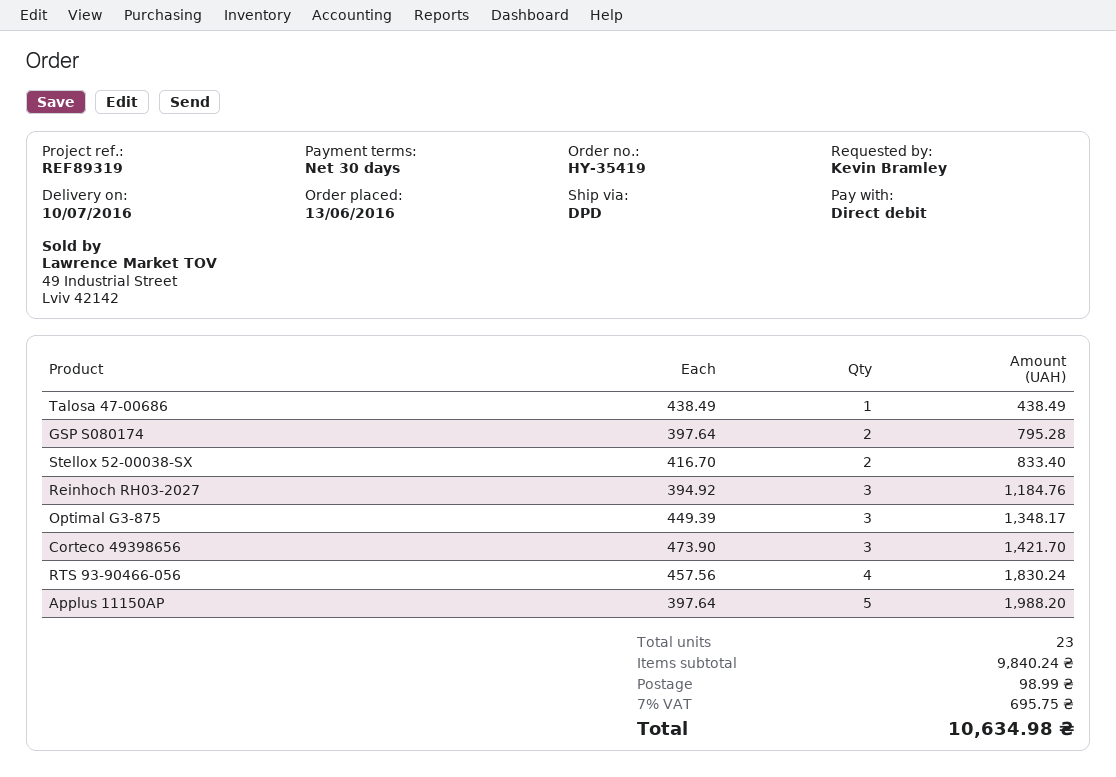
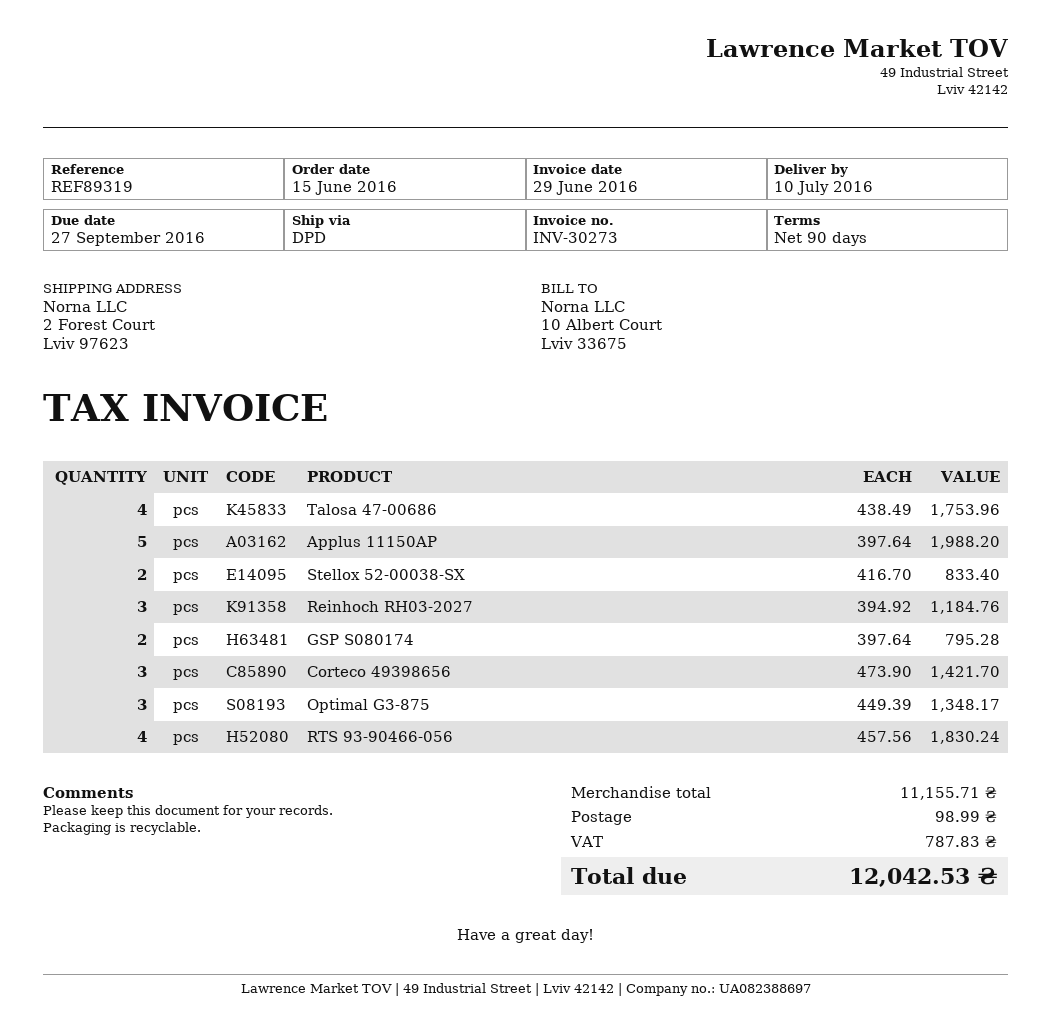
order date: 2016-06-13 -> 2016-06-15
payment terms: 30 days -> 90 days
Talosa 47-00686: 1 x 438.49 = 438.49 -> 4 x 438.49 = 1753.96
subtotal: 9840.24 -> 11155.71
tax: 695.75 -> 787.83
total: 10634.98 -> 12042.53

